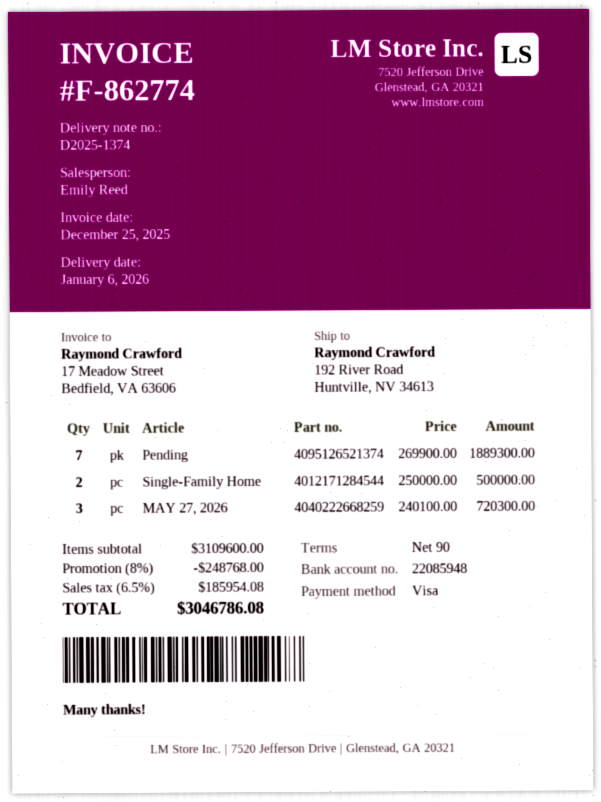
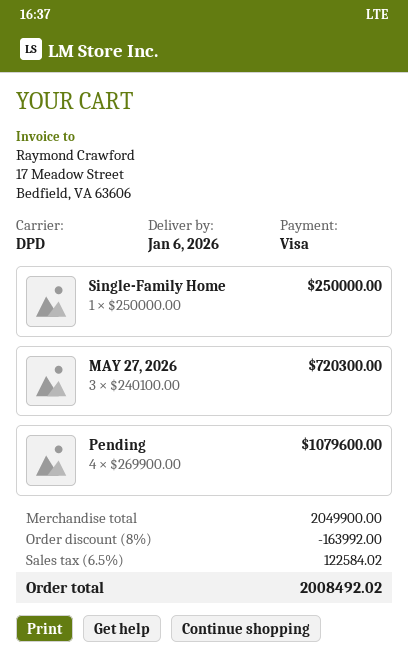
Pending: 7 x 269900.00 = 1889300.00 -> 4 x 269900.00 = 1079600.00
Single-Family Home: 2 x 250000.00 = 500000.00 -> 1 x 250000.00 = 250000.00
subtotal: 3109600.00 -> 2049900.00
discount: 8% = 248768.00 -> 8% = 163992.00
tax: 6.5% = 185954.08 -> 6.5% = 122584.02
total: 3046786.08 -> 2008492.02

